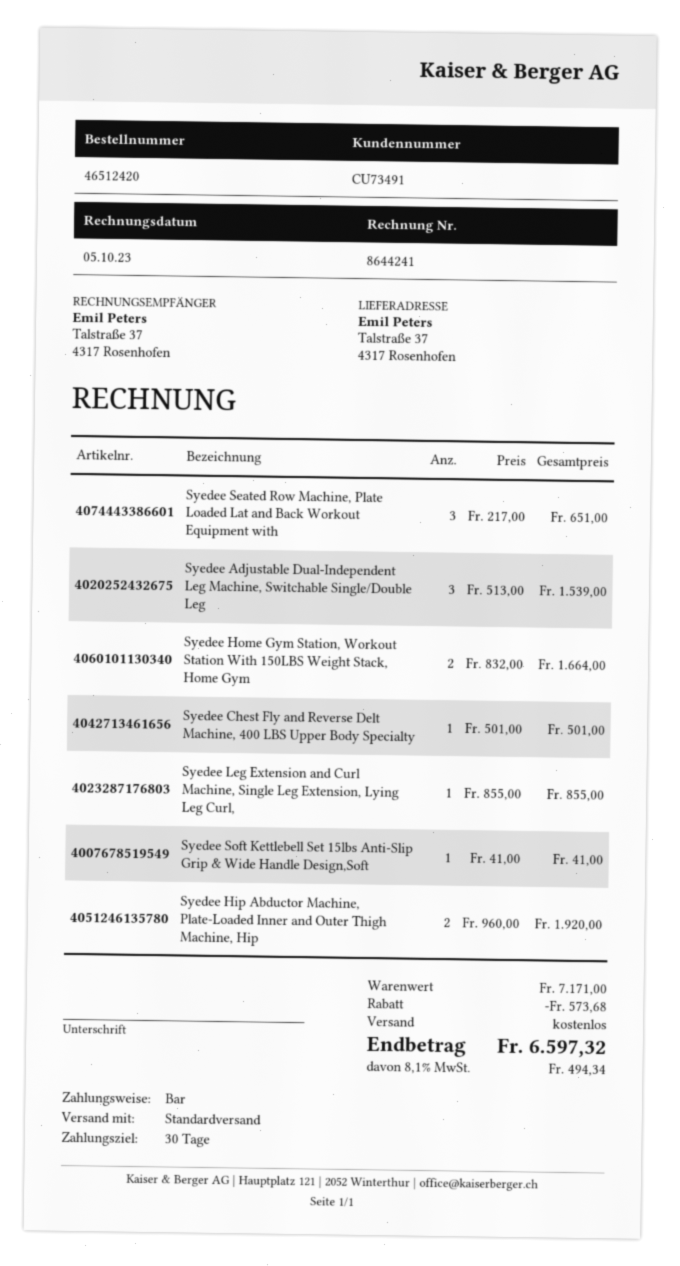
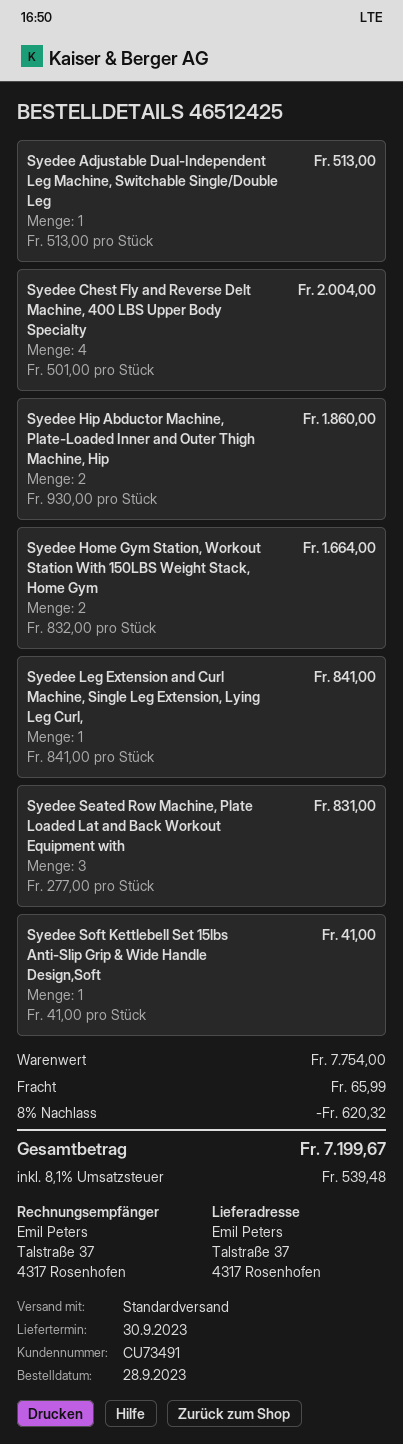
order number: 46512420 -> 46512425
Syedee Seated Row Machine, Plate Loaded Lat and Back Workout Equipment with: 3 x 217.00 = 651.00 -> 3 x 277.00 = 831.00
Syedee Adjustable Dual-Independent Leg Machine, Switchable Single/Double Leg: 3 x 513.00 = 1539.00 -> 1 x 513.00 = 513.00
Syedee Chest Fly and Reverse Delt Machine, 400 LBS Upper Body Specialty: 1 x 501.00 = 501.00 -> 4 x 501.00 = 2004.00
Syedee Leg Extension and Curl Machine, Single Leg Extension, Lying Leg Curl,: 1 x 855.00 = 855.00 -> 1 x 841.00 = 841.00
Syedee Hip Abductor Machine, Plate-Loaded Inner and Outer Thigh Machine, Hip: 2 x 960.00 = 1920.00 -> 2 x 930.00 = 1860.00
subtotal: 7171.00 -> 7754.00
discount: 573.68 -> 620.32
shipping: 0.00 -> 65.99
tax: 8.1% = 494.34 -> 8.1% = 539.48
total: 6597.32 -> 7199.67

